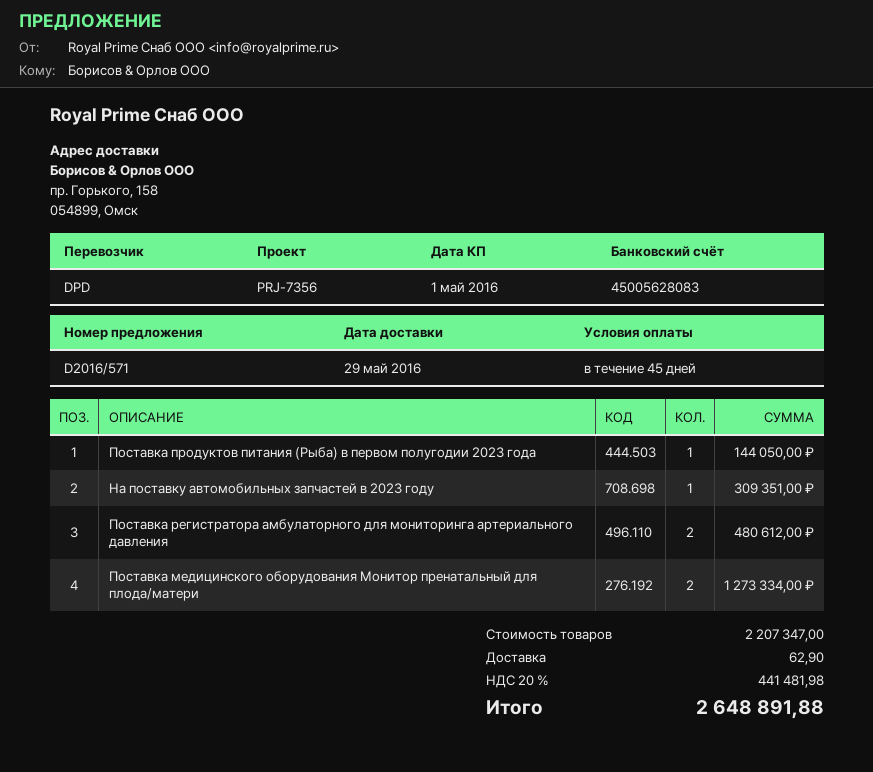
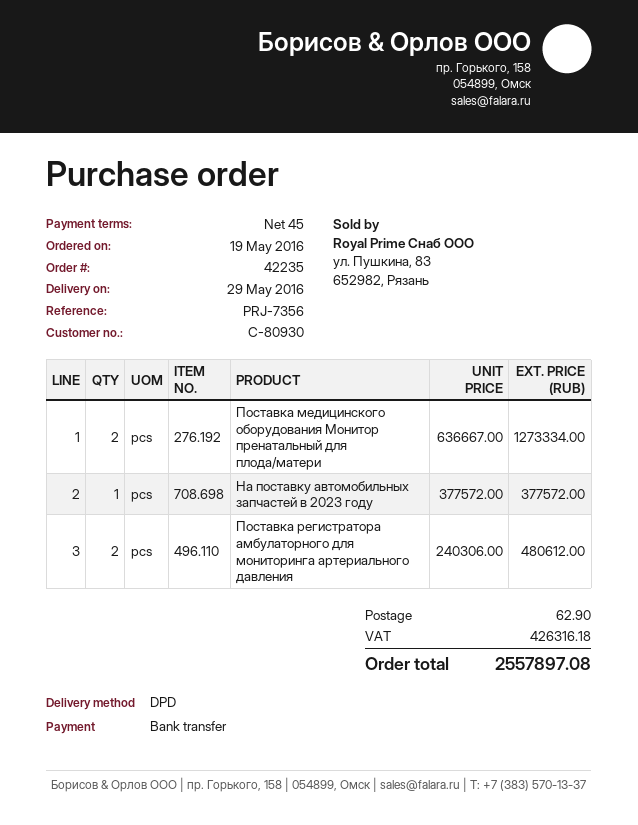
Поставка продуктов питания (Рыба) в первом полугодии 2023 года: 1 for 144050.00 -> none
На поставку автомобильных запчастей в 2023 году: 1 for 309351.00 -> 1 for 377572.00
tax: 441481.98 -> 426316.18
total: 2648891.88 -> 2557897.08

